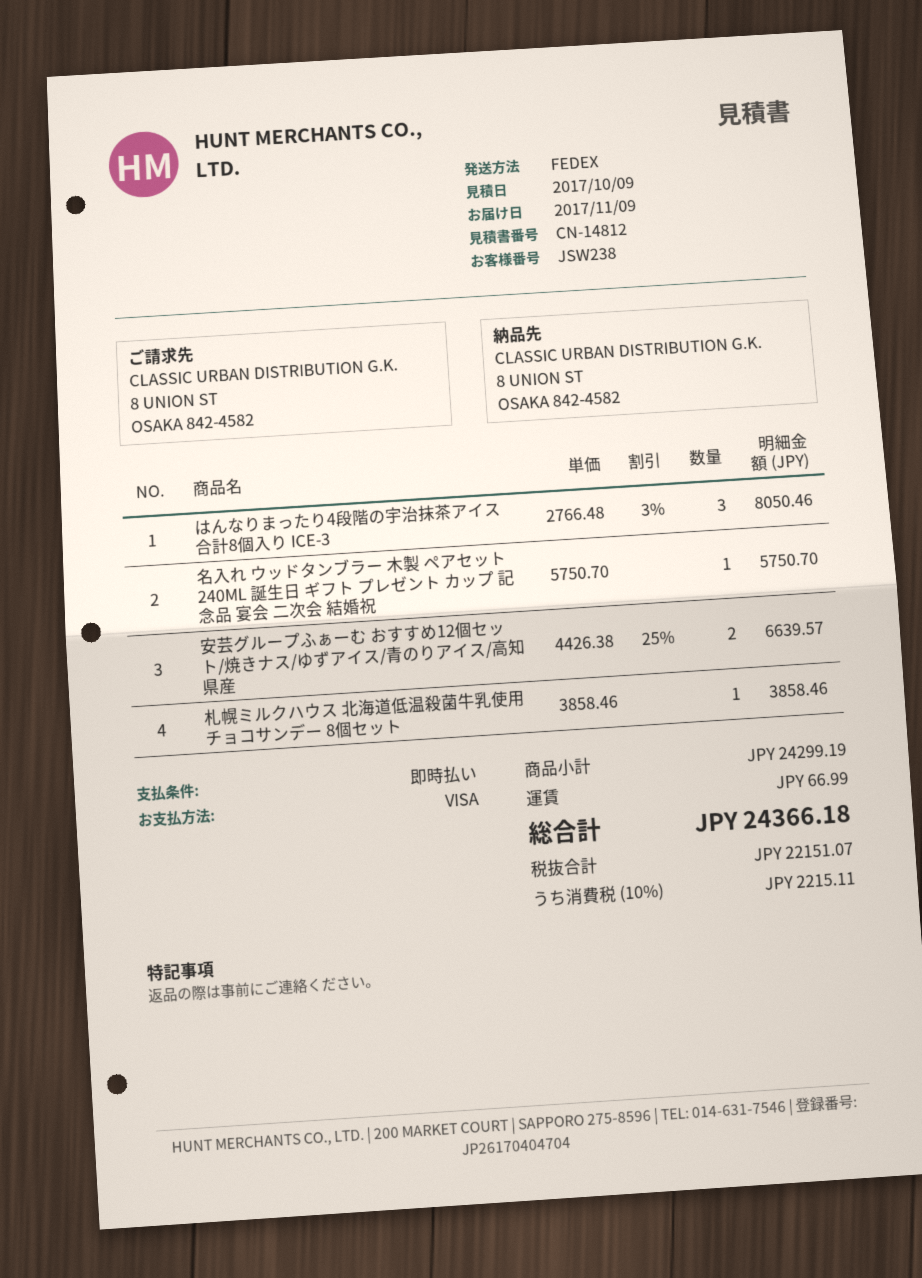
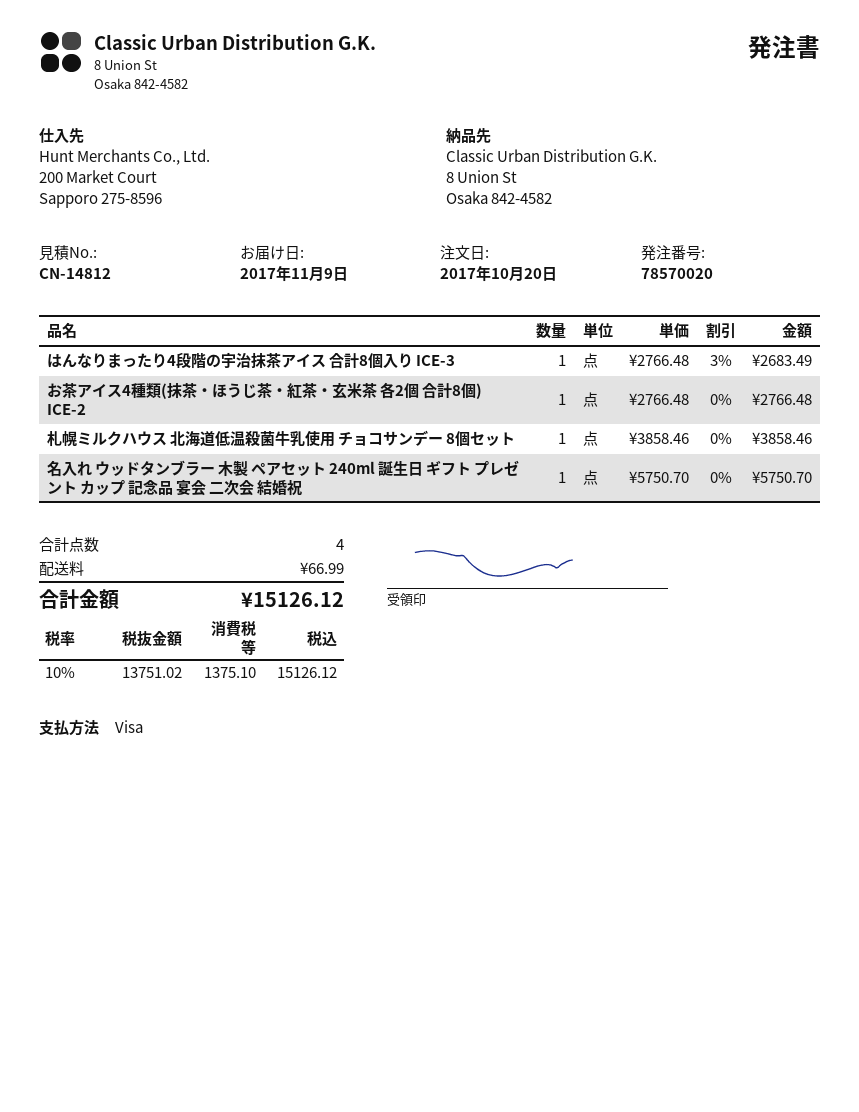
はんなりまったり4段階の宇治抹茶アイス 合計8個入り ICE-3: 3 x 2766.48 - 3% = 8050.46 -> 1 x 2766.48 - 3% = 2683.49
安芸グループふぁーむ おすすめ12個セット/焼きナス/ゆずアイス/青のりアイス/高知県産: 2 x 4426.38 - 25% = 6639.57 -> none
お茶アイス4種類(抹茶・ほうじ茶・紅茶・玄米茶 各2個 合計8個) ICE-2: none -> 1 x 2766.48 = 2766.48
net: 22151.07 -> 13751.02
tax: 10% = 2215.11 -> 10% = 1375.10
total: 24366.18 -> 15126.12

